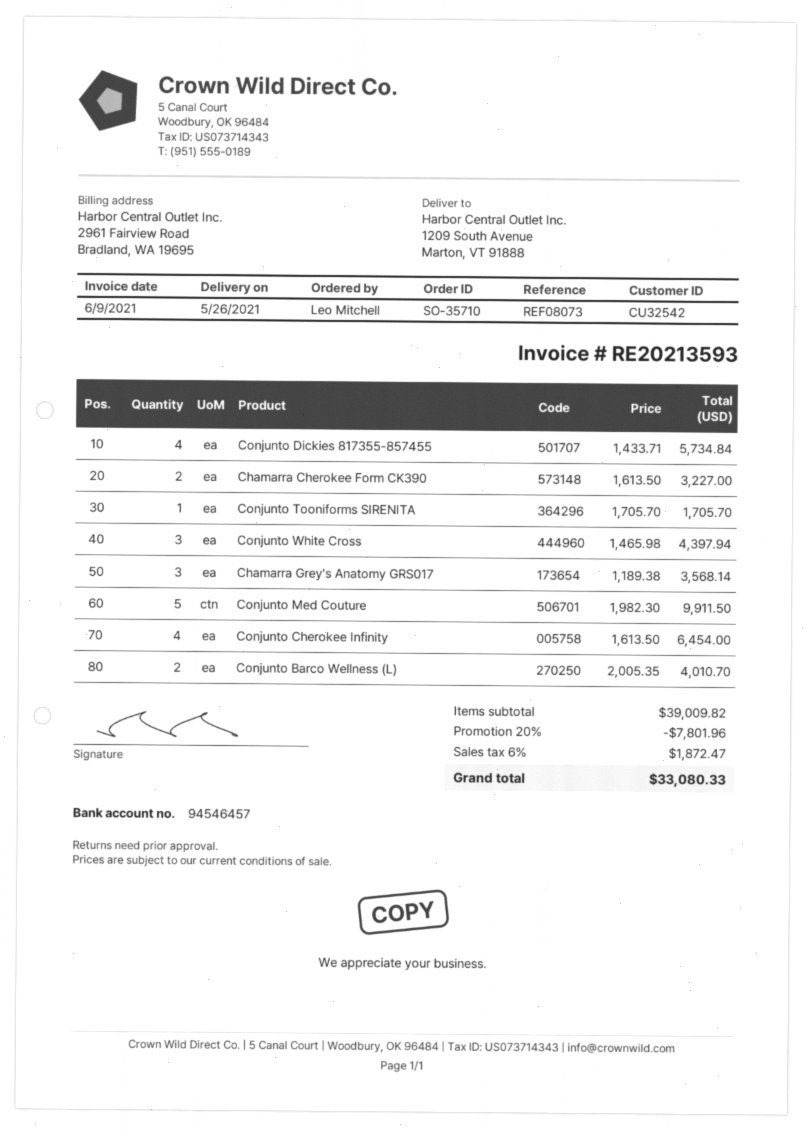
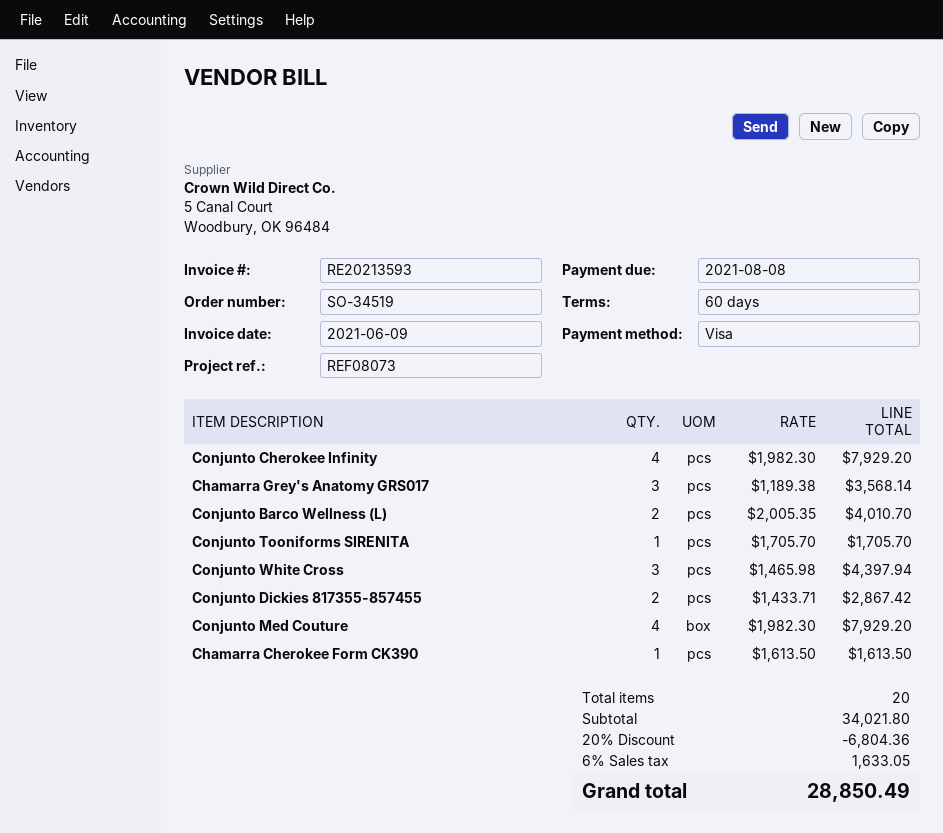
order number: SO-35710 -> SO-34519
Conjunto Dickies 817355-857455: 4 x 1433.71 = 5734.84 -> 2 x 1433.71 = 2867.42
Chamarra Cherokee Form CK390: 2 x 1613.50 = 3227.00 -> 1 x 1613.50 = 1613.50
Conjunto Med Couture: 5 x 1982.30 = 9911.50 -> 4 x 1982.30 = 7929.20
Conjunto Cherokee Infinity: 4 x 1613.50 = 6454.00 -> 4 x 1982.30 = 7929.20
subtotal: 39009.82 -> 34021.80
discount: 20% = 7801.96 -> 20% = 6804.36
tax: 6% = 1872.47 -> 6% = 1633.05
total: 33080.33 -> 28850.49

